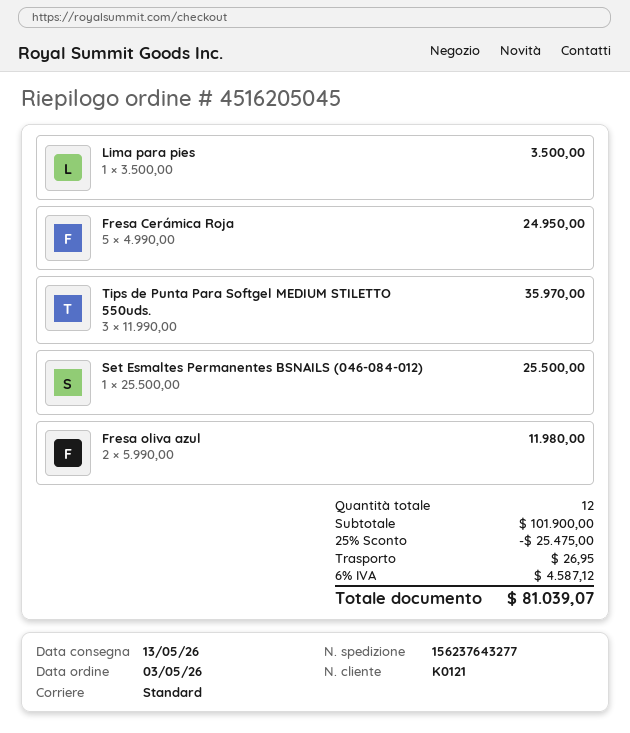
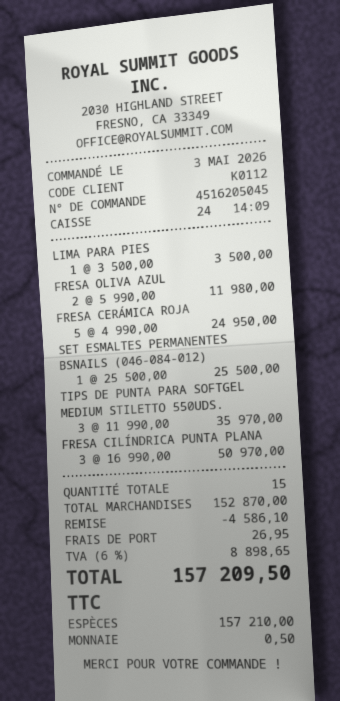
customer number: K0121 -> K0112
FRESA CILÍNDRICA PUNTA PLANA: none -> 3 x 16990.00 = 50970.00
total quantity: 12 -> 15
subtotal: 101900.00 -> 152870.00
discount: 25475.00 -> 4586.10
tax: 6% = 4587.12 -> 6% = 8898.65
total: 81039.07 -> 157209.50

